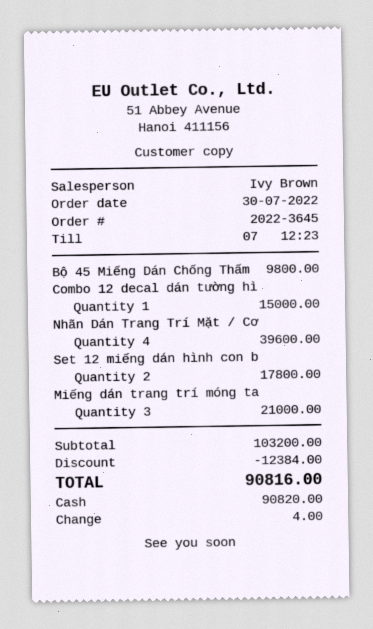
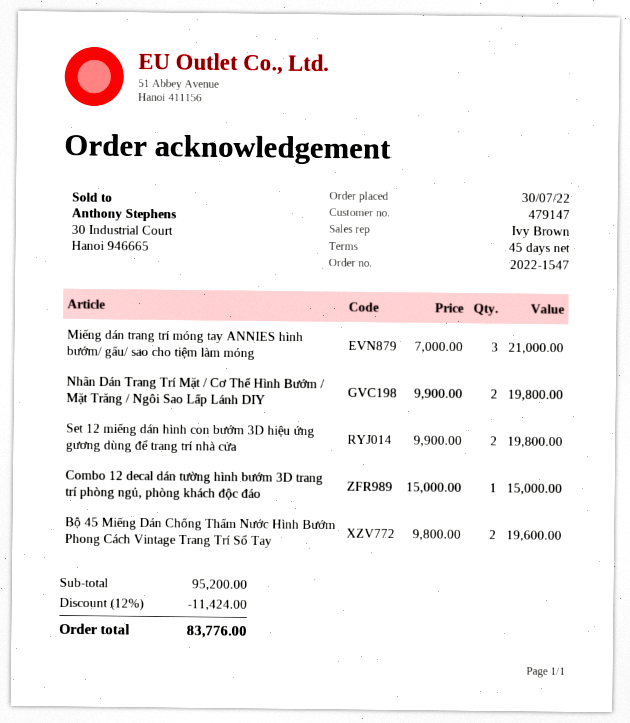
order number: 2022-3645 -> 2022-1547
Bộ 45 Miếng Dán Chống Thấm: 1 for 9800.00 -> 2 for 19600.00
Nhãn Dán Trang Trí Mặt / Cơ: 4 for 39600.00 -> 2 for 19800.00
Set 12 miếng dán hình con b: 2 for 17800.00 -> 2 for 19800.00
subtotal: 103200.00 -> 95200.00
discount: 12384.00 -> 11424.00
total: 90816.00 -> 83776.00

